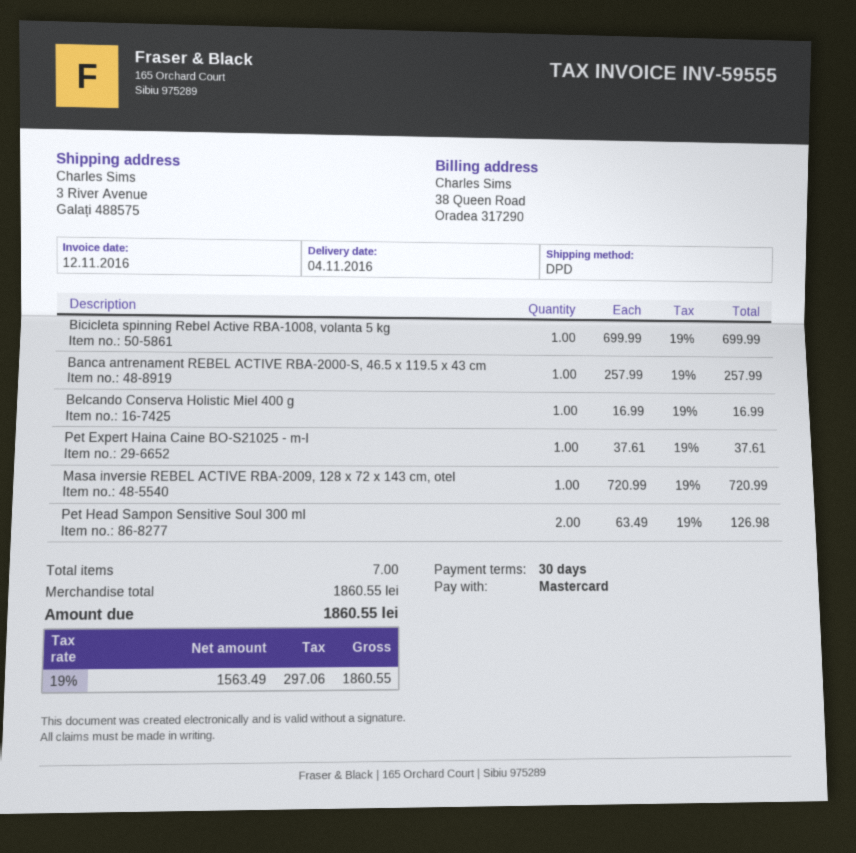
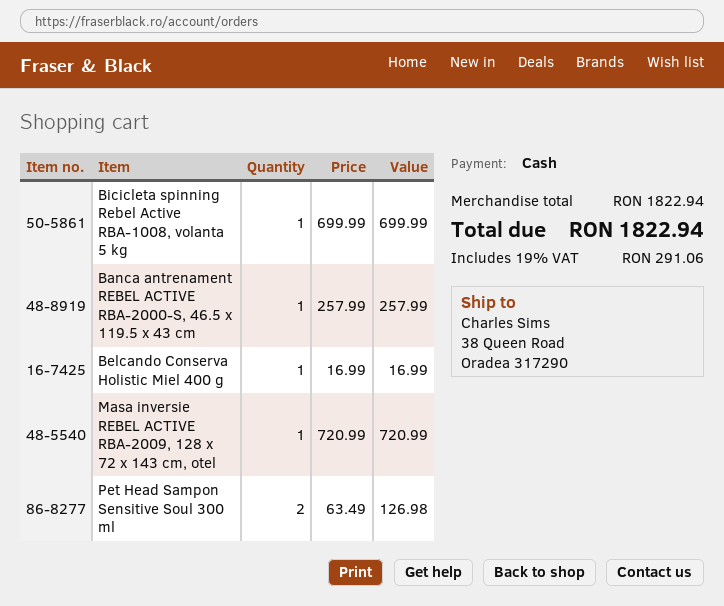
payment method: Mastercard -> cash
ship to: 3 River Avenue, Galați 488575 -> 38 Queen Road, Oradea 317290
Pet Expert Haina Caine BO-S21025 - m-l: 1 x 37.61 = 37.61 -> none
subtotal: 1860.55 -> 1822.94
tax: 19% = 297.06 -> 19% = 291.06
total: 1860.55 -> 1822.94

